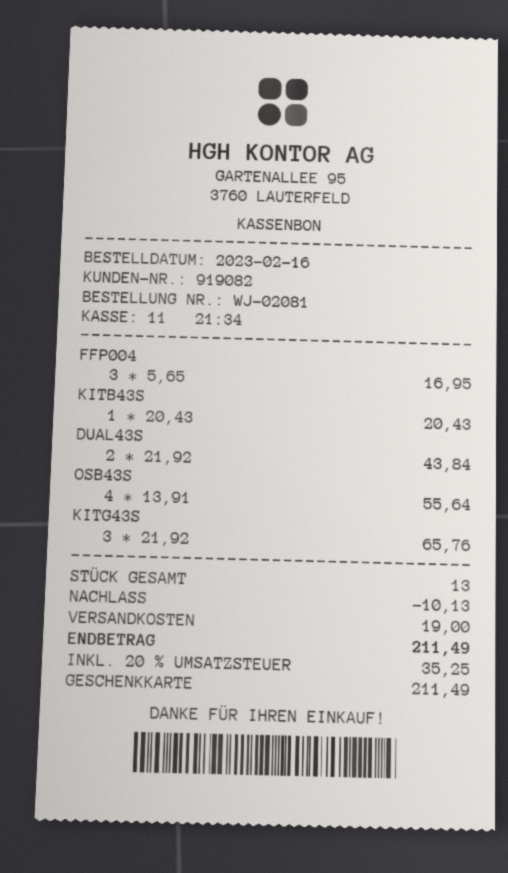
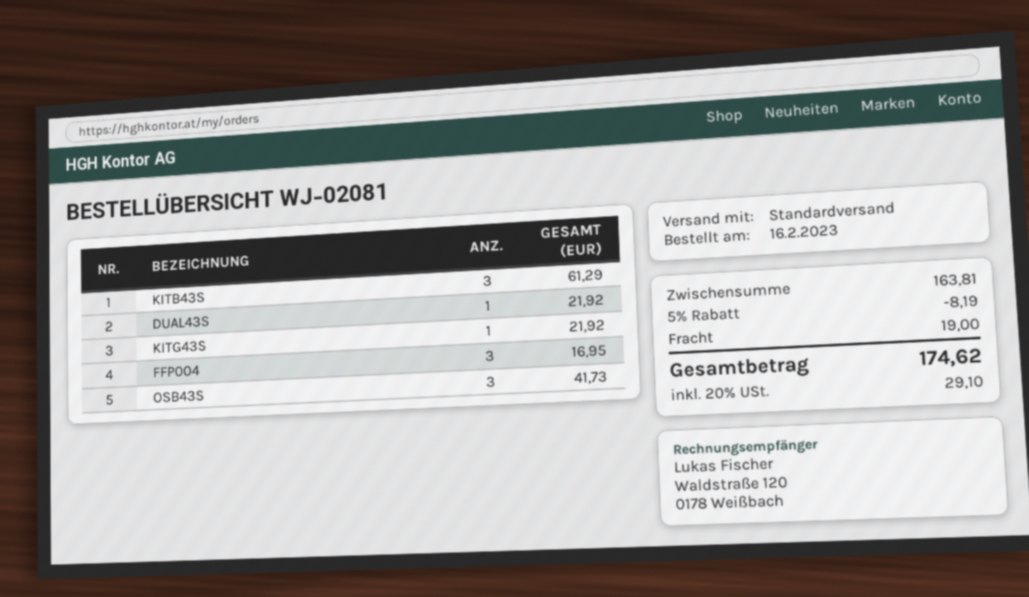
KITB43S: 1 for 20.43 -> 3 for 61.29
DUAL43S: 2 for 43.84 -> 1 for 21.92
OSB43S: 4 for 55.64 -> 3 for 41.73
KITG43S: 3 for 65.76 -> 1 for 21.92
discount: 10.13 -> 8.19
tax: 20% = 35.25 -> 20% = 29.10
total: 211.49 -> 174.62

